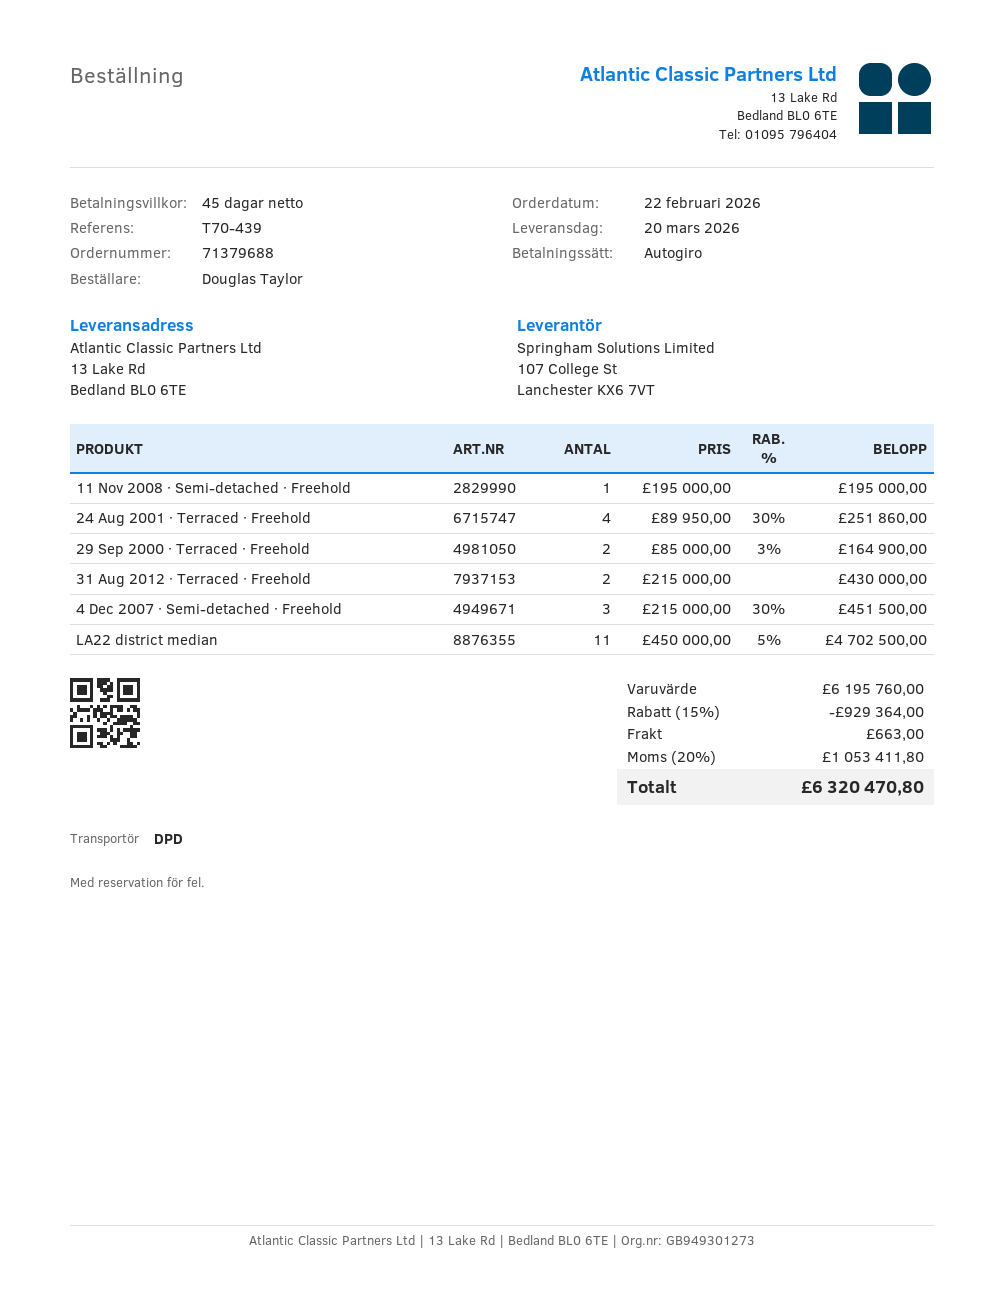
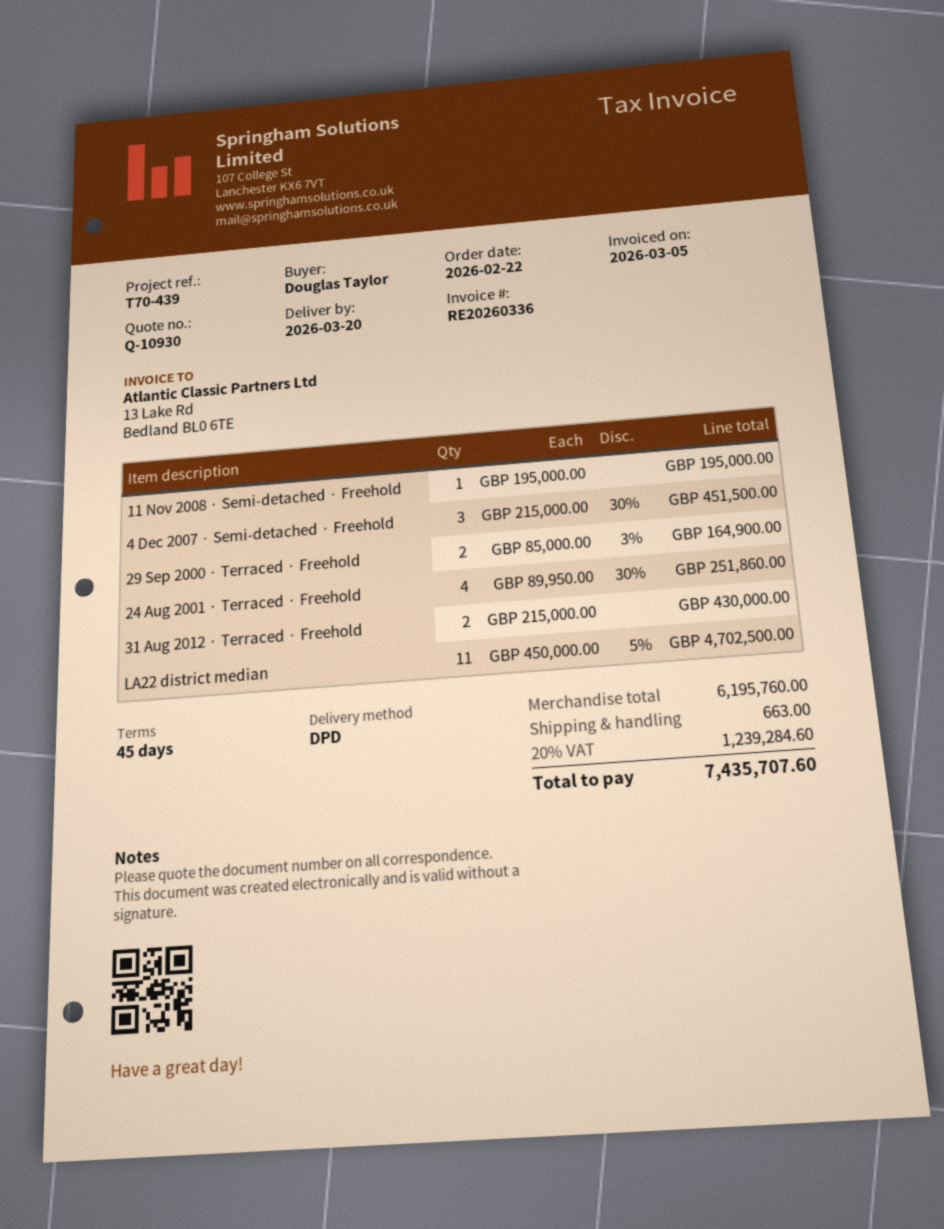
discount: 15% = 929364.00 -> none
tax: 20% = 1053411.80 -> 20% = 1239284.60
total: 6320470.80 -> 7435707.60

